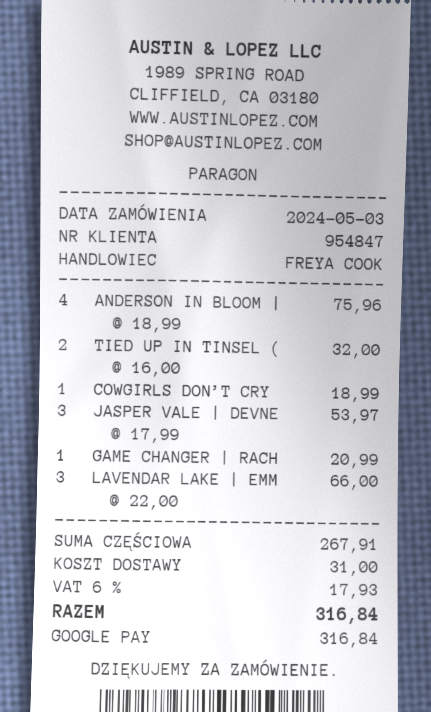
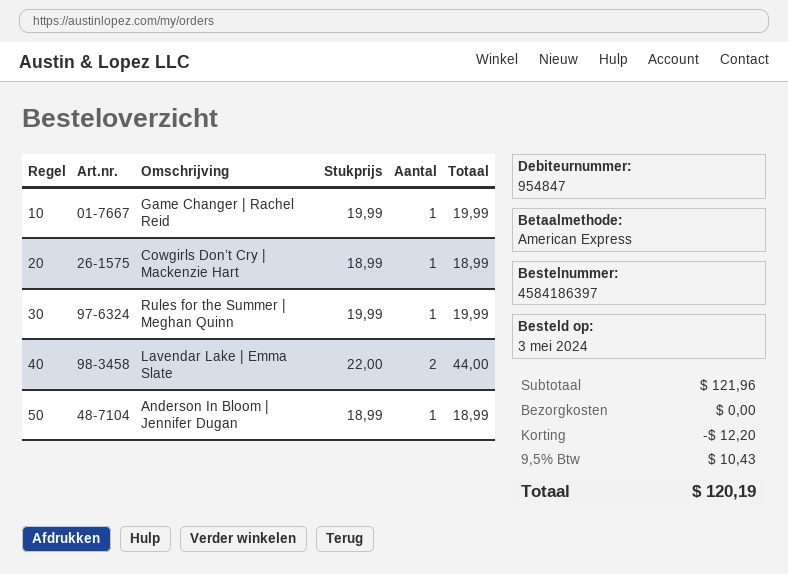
payment method: Google Pay -> American Express
ANDERSON IN BLOOM |: 4 x 18.99 = 75.96 -> 1 x 18.99 = 18.99
TIED UP IN TINSEL (: 2 x 16.00 = 32.00 -> none
JASPER VALE | DEVNE: 3 x 17.99 = 53.97 -> none
GAME CHANGER | RACH: 1 x 20.99 = 20.99 -> 1 x 19.99 = 19.99
LAVENDAR LAKE | EMM: 3 x 22.00 = 66.00 -> 2 x 22.00 = 44.00
Rules for the Summer | Meghan Quinn: none -> 1 x 19.99 = 19.99
subtotal: 267.91 -> 121.96
discount: none -> 12.20
shipping: 31.00 -> 0.00
tax: 6% = 17.93 -> 9.5% = 10.43
total: 316.84 -> 120.19

